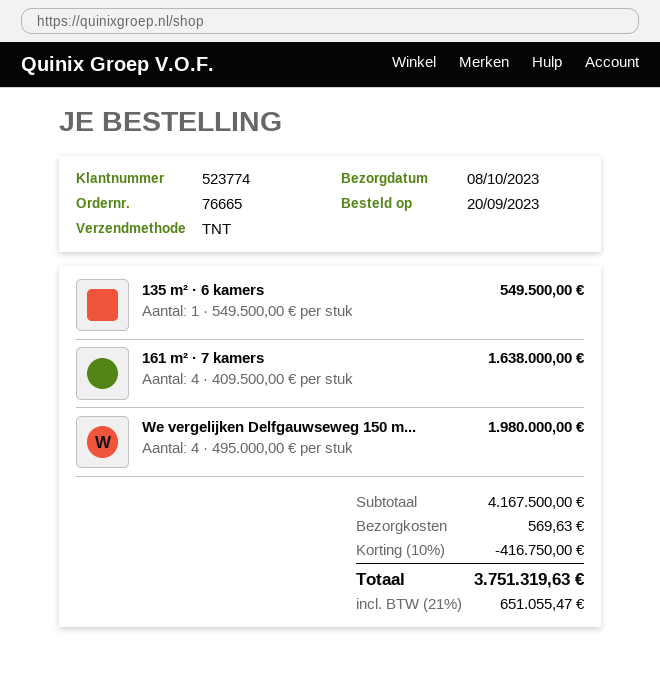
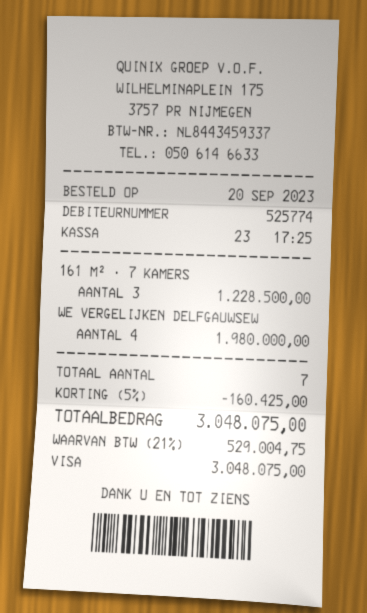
customer number: 523774 -> 525774
135 m² · 6 kamers: 1 for 549500.00 -> none
161 m² · 7 kamers: 4 for 1638000.00 -> 3 for 1228500.00
discount: 10% = 416750.00 -> 5% = 160425.00
shipping: 569.63 -> none
tax: 21% = 651055.47 -> 21% = 529004.75
total: 3751319.63 -> 3048075.00

